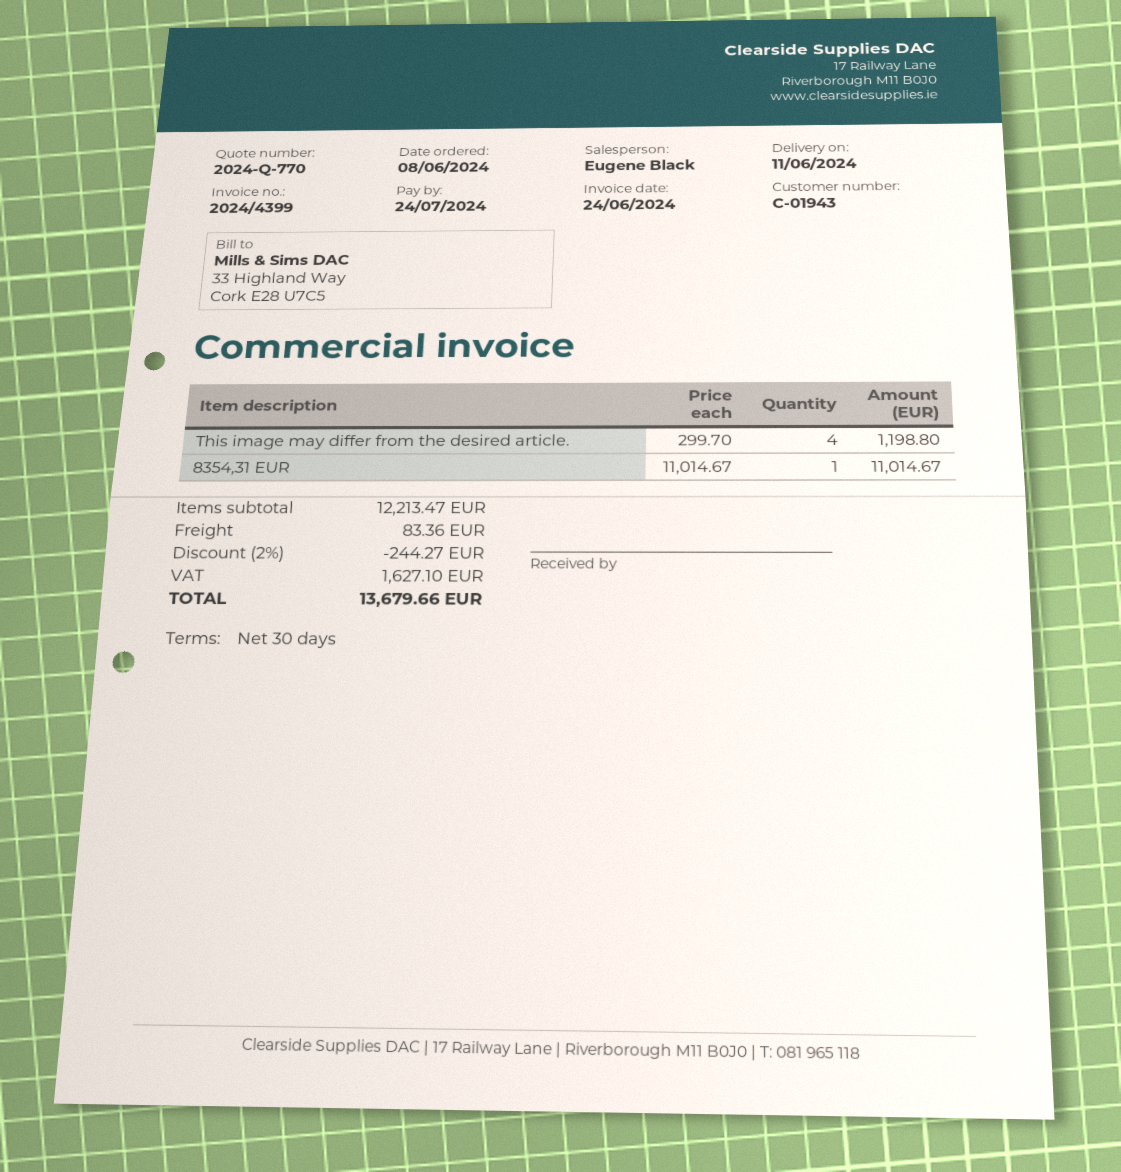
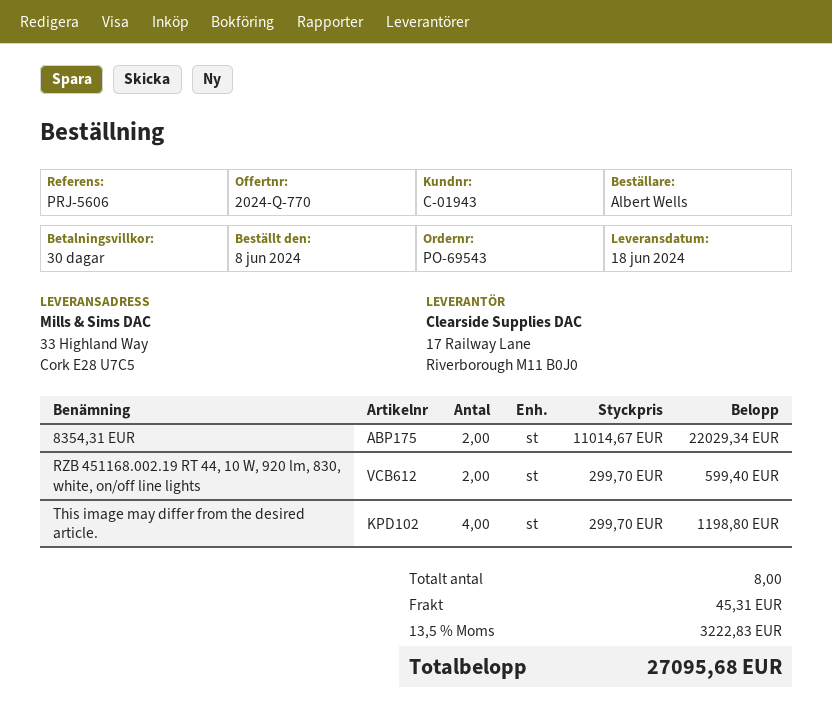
delivery date: 2024-06-11 -> 2024-06-18
8354,31 EUR: 1 x 11014.67 = 11014.67 -> 2 x 11014.67 = 22029.34
RZB 451168.002.19 RT 44, 10 W, 920 lm, 830, white, on/off line lights: none -> 2 x 299.70 = 599.40
discount: 2% = 244.27 -> none
shipping: 83.36 -> 45.31
tax: 1627.10 -> 3222.83
total: 13679.66 -> 27095.68

